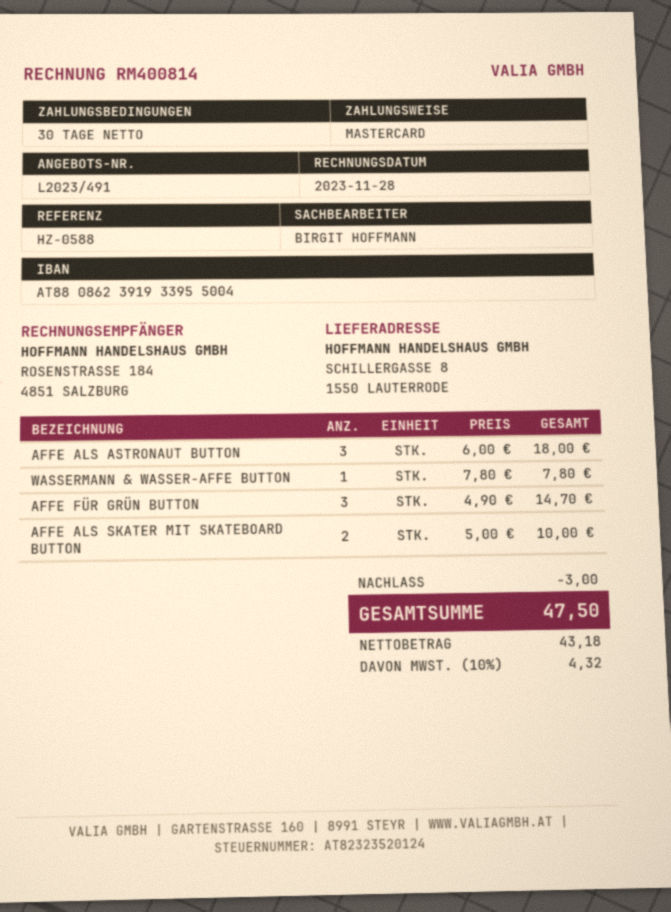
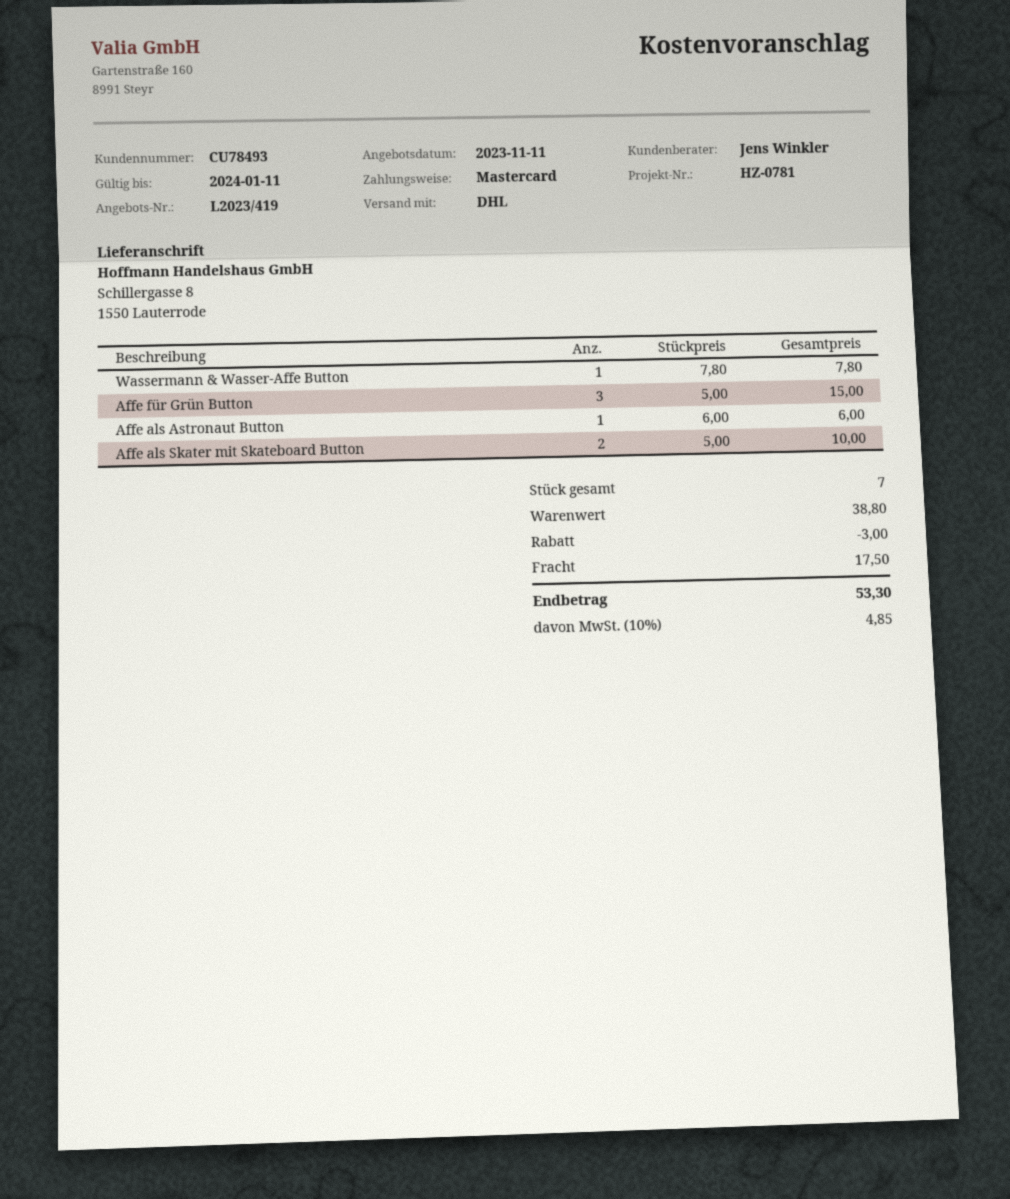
quote number: L2023/491 -> L2023/419
reference: HZ-0588 -> HZ-0781
sales rep: BIRGIT HOFFMANN -> Jens Winkler
AFFE ALS ASTRONAUT BUTTON: 3 x 6.00 = 18.00 -> 1 x 6.00 = 6.00
AFFE FÜR GRÜN BUTTON: 3 x 4.90 = 14.70 -> 3 x 5.00 = 15.00
shipping: none -> 17.50
tax: 10% = 4.32 -> 10% = 4.85
total: 47.50 -> 53.30

